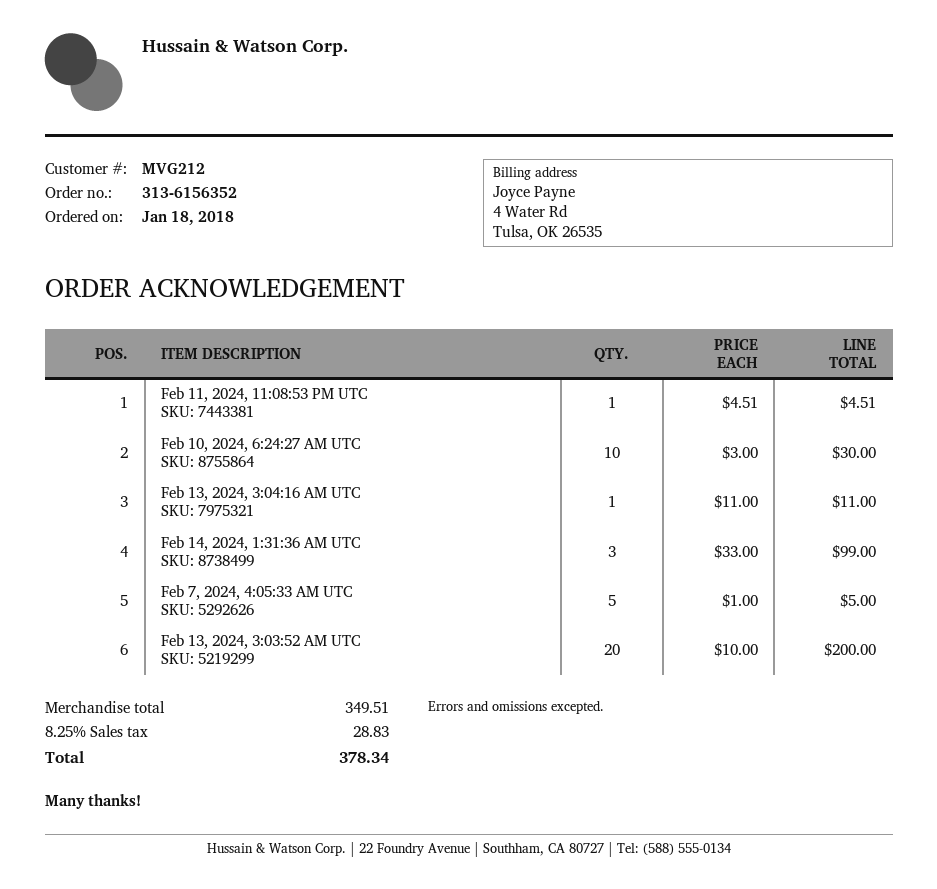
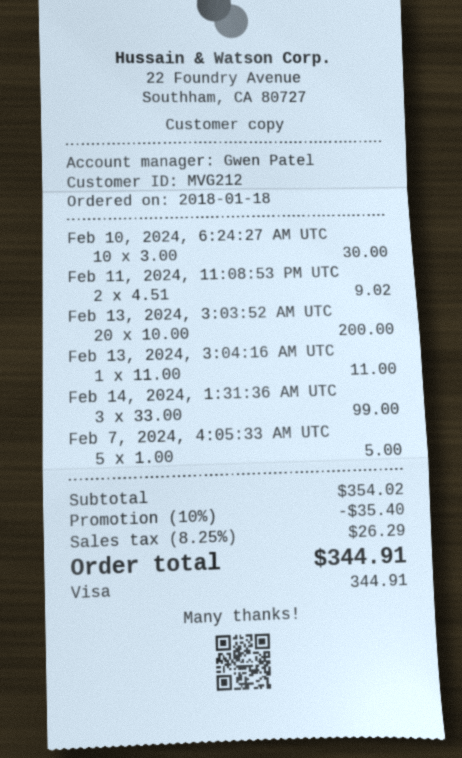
Feb 11, 2024, 11:08:53 PM UTC: 1 x 4.51 = 4.51 -> 2 x 4.51 = 9.02
subtotal: 349.51 -> 354.02
discount: none -> 10% = 35.40
tax: 8.25% = 28.83 -> 8.25% = 26.29
total: 378.34 -> 344.91

